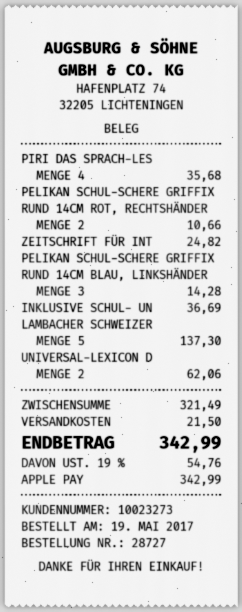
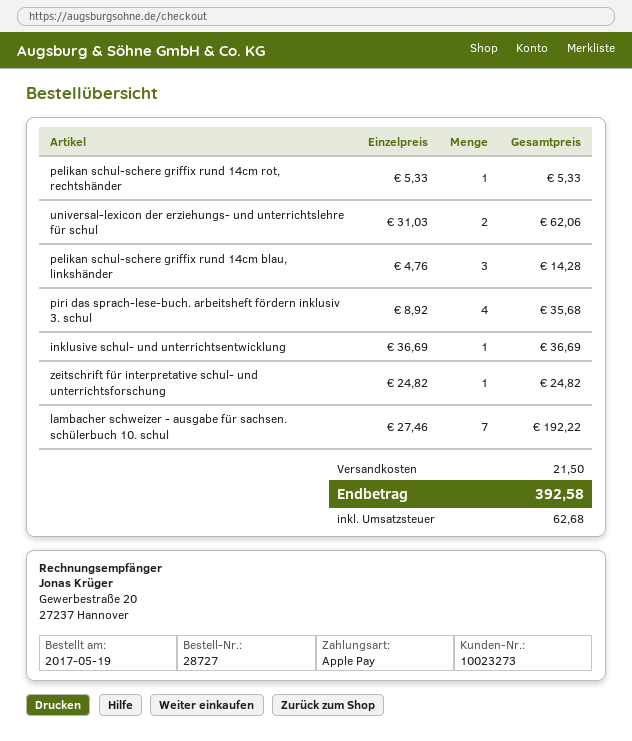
PELIKAN SCHUL-SCHERE GRIFFIX RUND 14CM ROT, RECHTSHÄNDER: 2 for 10.66 -> 1 for 5.33
LAMBACHER SCHWEIZER: 5 for 137.30 -> 7 for 192.22
tax: 54.76 -> 62.68
total: 342.99 -> 392.58

